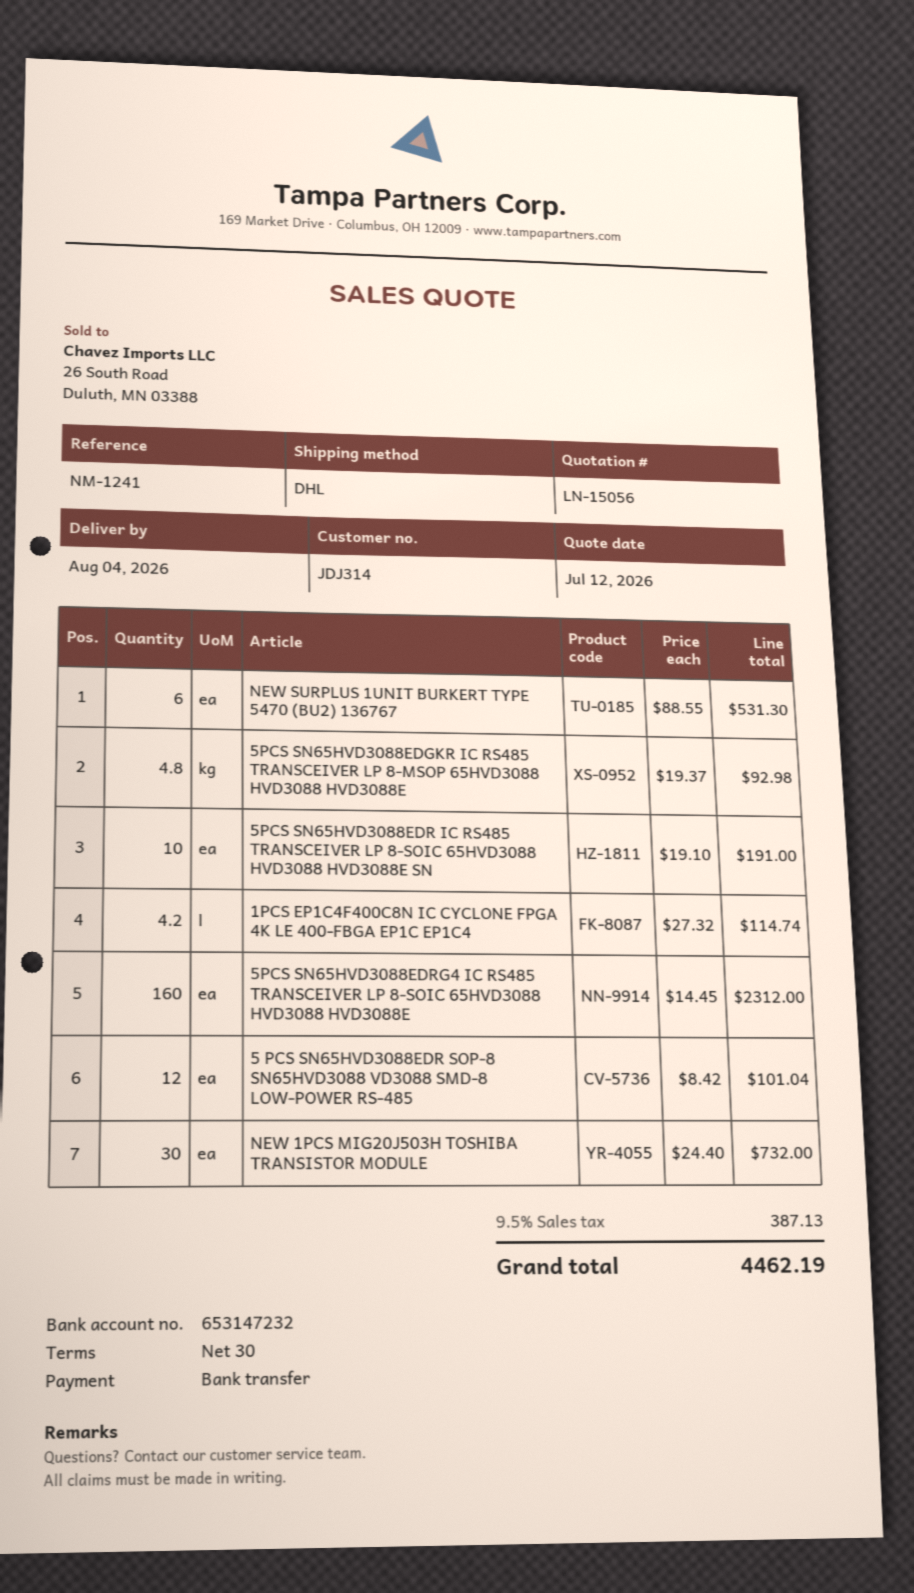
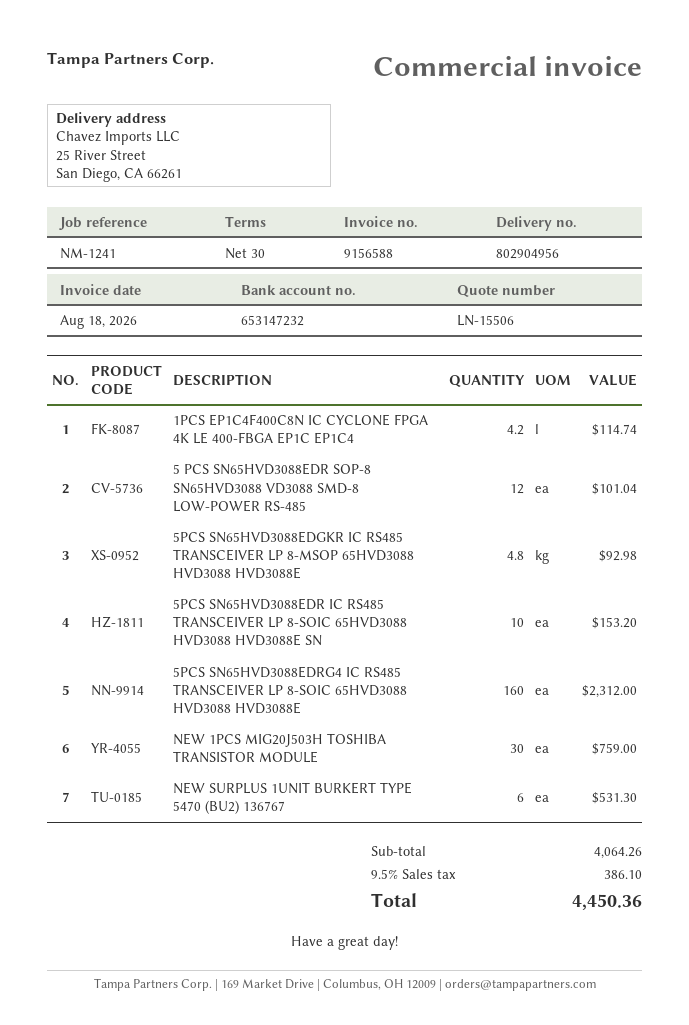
quote number: LN-15056 -> LN-15506
5PCS SN65HVD3088EDR IC RS485 TRANSCEIVER LP 8-SOIC 65HVD3088 HVD3088 HVD3088E SN: 10 for 191.00 -> 10 for 153.20
NEW 1PCS MIG20J503H TOSHIBA TRANSISTOR MODULE: 30 for 732.00 -> 30 for 759.00
tax: 9.5% = 387.13 -> 9.5% = 386.10
total: 4462.19 -> 4450.36

